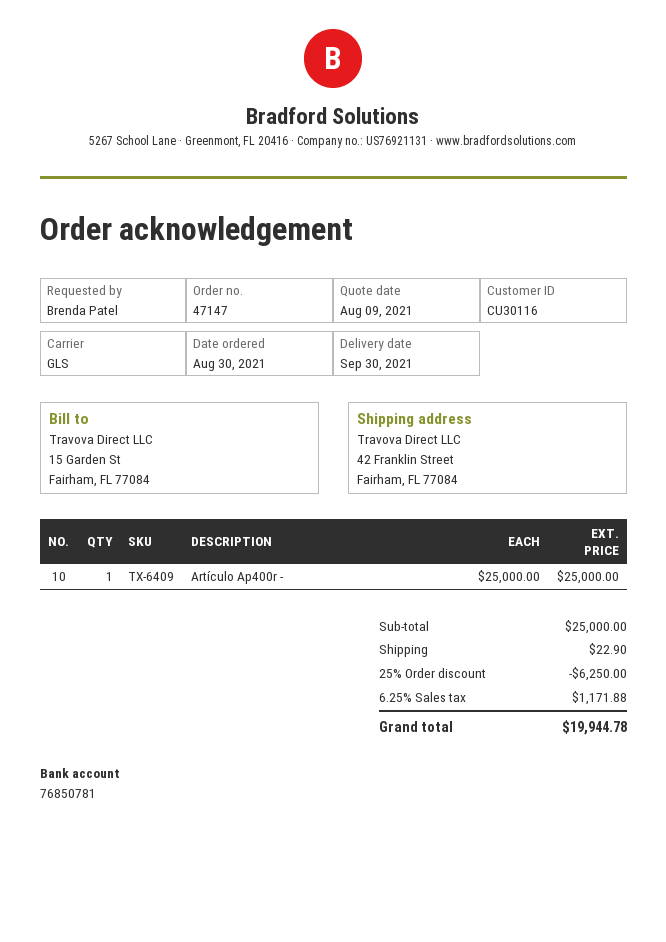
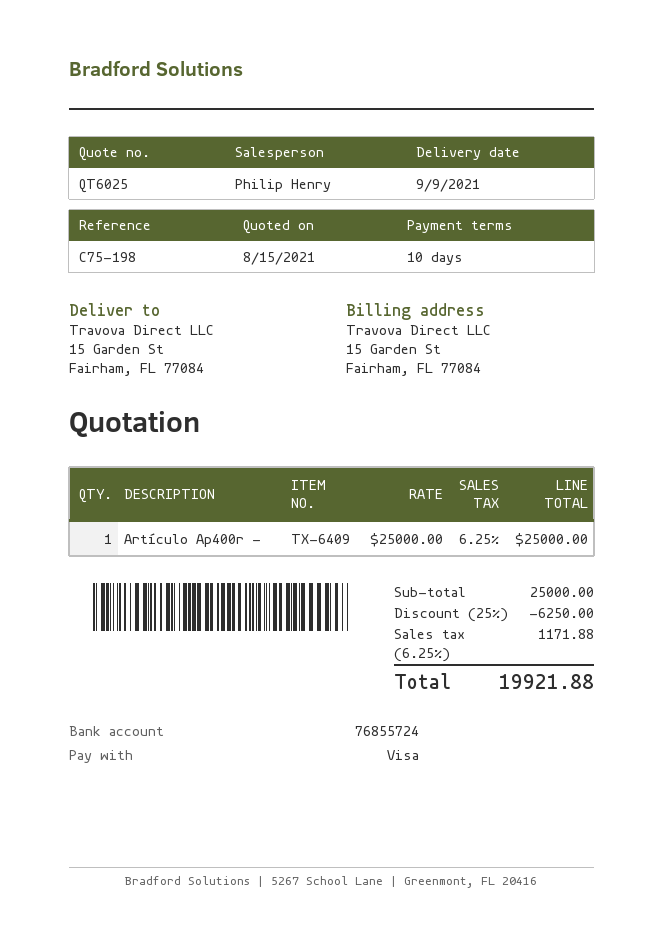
quote date: 2021-08-09 -> 2021-08-15
delivery date: 2021-09-30 -> 2021-09-09
bank account: 76850781 -> 76855724
ship to: 42 Franklin Street, Fairham, FL 77084 -> 15 Garden St, Fairham, FL 77084
shipping: 22.90 -> none
total: 19944.78 -> 19921.88

